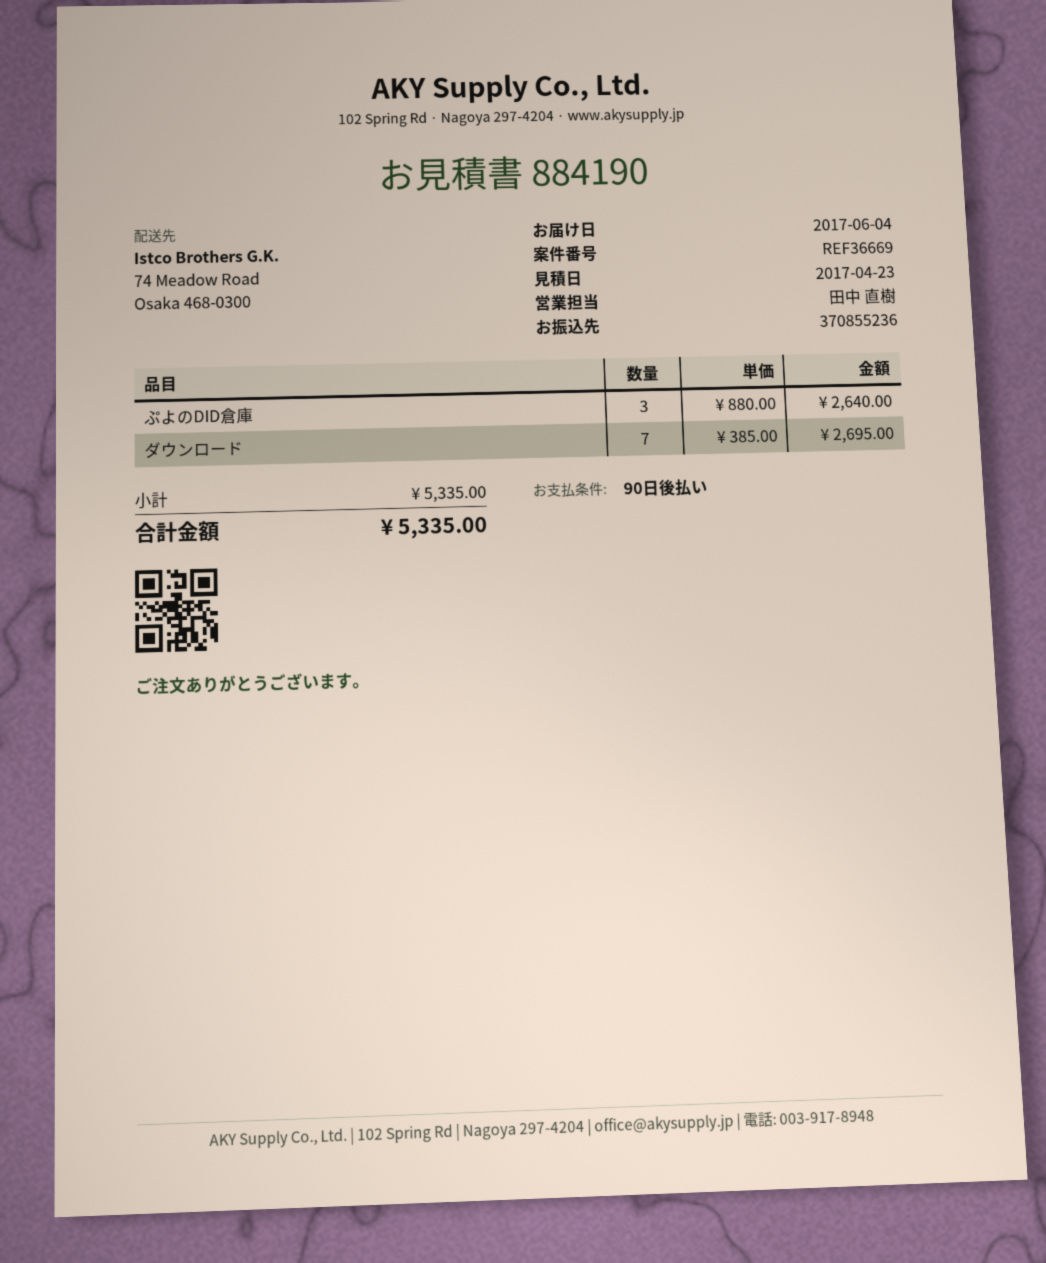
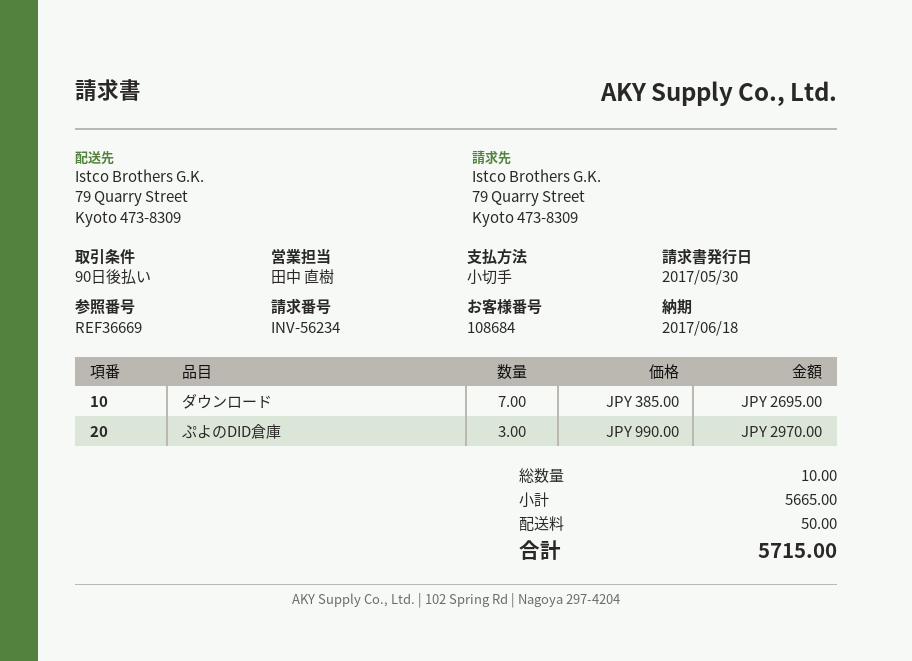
delivery date: 2017-06-04 -> 2017-06-18
ship to: 74 Meadow Road, Osaka 468-0300 -> 79 Quarry Street, Kyoto 473-8309
ぷよのDID倉庫: 3 x 880.00 = 2640.00 -> 3 x 990.00 = 2970.00
subtotal: 5335.00 -> 5665.00
shipping: none -> 50.00
total: 5335.00 -> 5715.00

